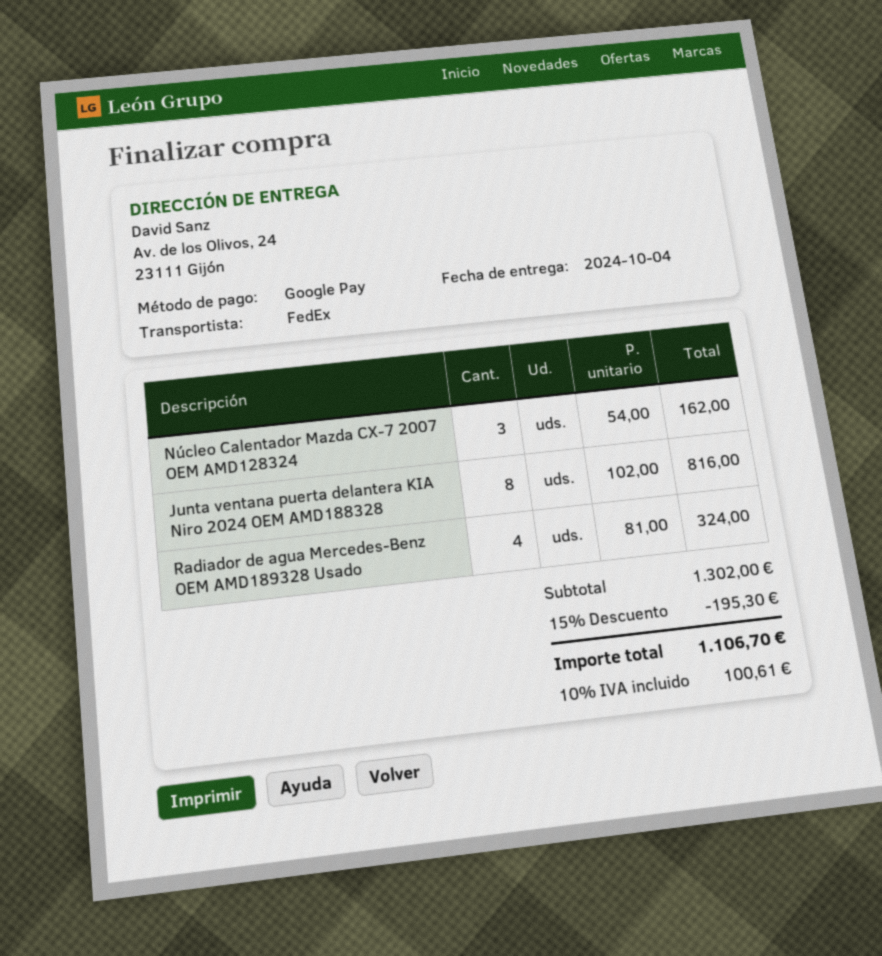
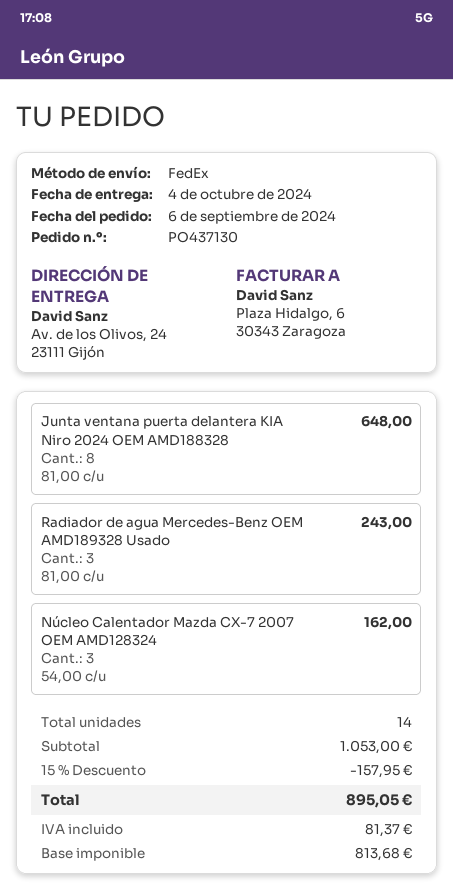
Junta ventana puerta delantera KIA Niro 2024 OEM AMD188328: 8 x 102.00 = 816.00 -> 8 x 81.00 = 648.00
Radiador de agua Mercedes-Benz OEM AMD189328 Usado: 4 x 81.00 = 324.00 -> 3 x 81.00 = 243.00
subtotal: 1302.00 -> 1053.00
discount: 15% = 195.30 -> 15% = 157.95
tax: 100.61 -> 81.37
total: 1106.70 -> 895.05

